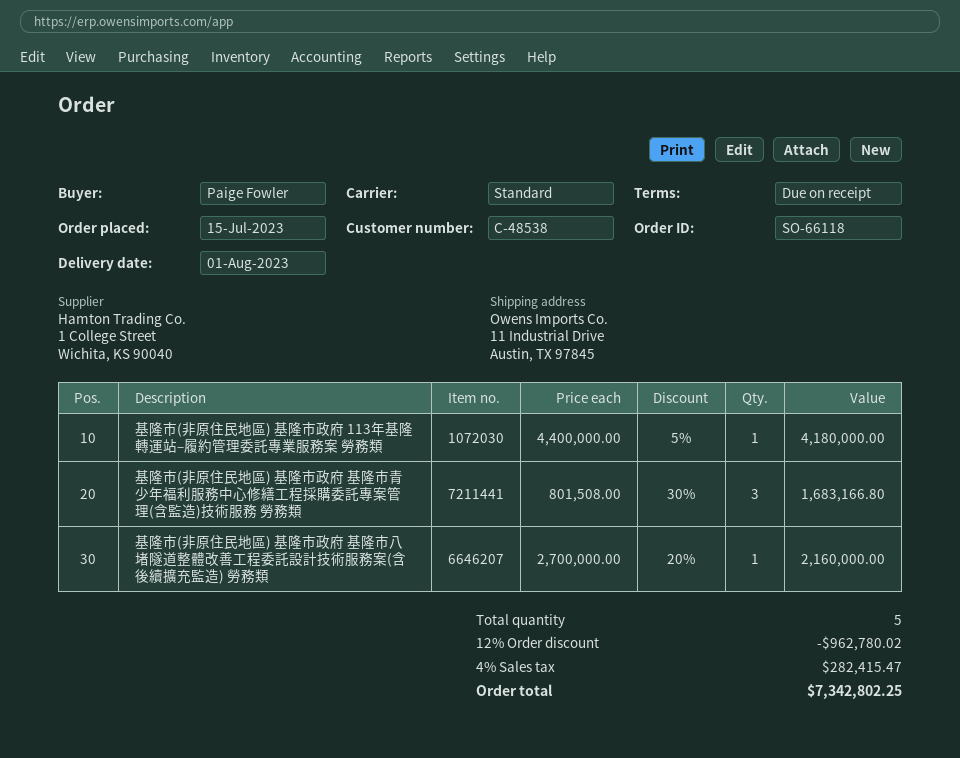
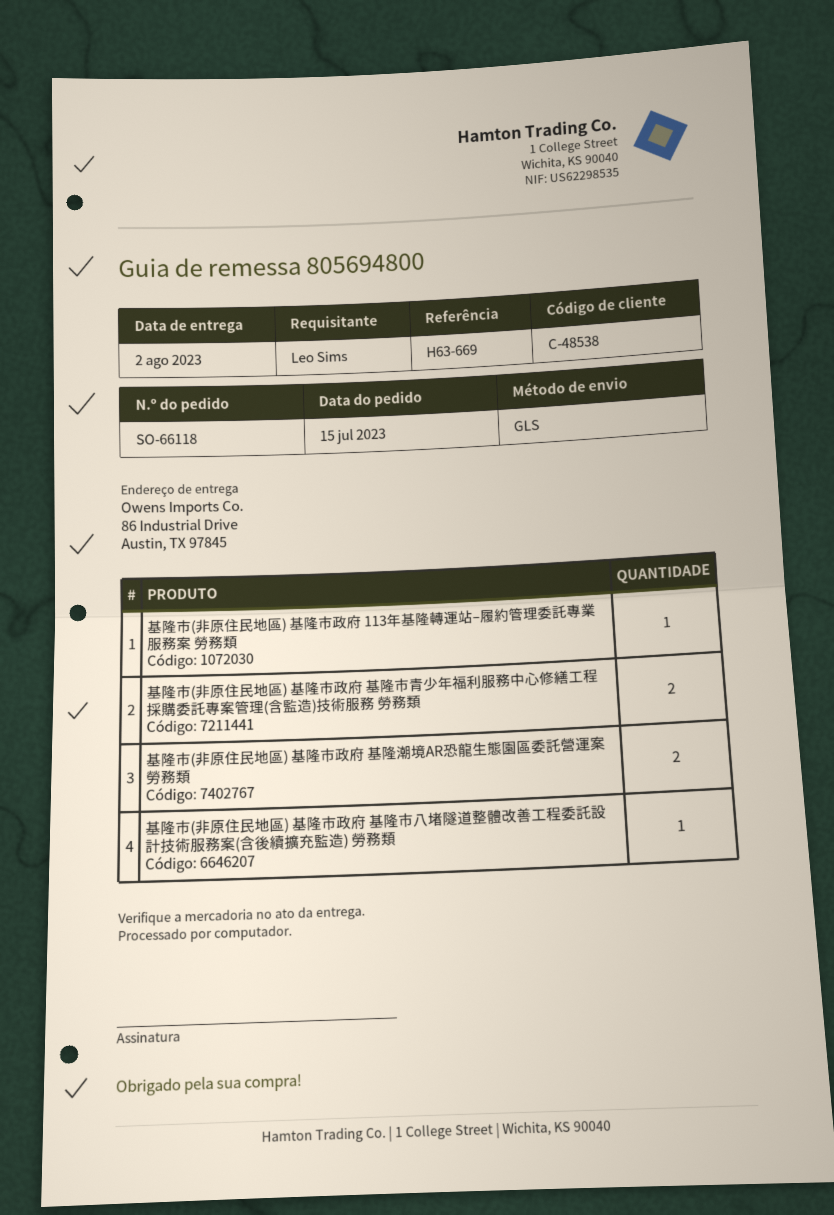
delivery date: 2023-08-01 -> 2023-08-02
ordered by: Paige Fowler -> Leo Sims
shipping method: standard -> GLS
ship to: 11 Industrial Drive, Austin, TX 97845 -> 86 Industrial Drive, Austin, TX 97845
基隆市(非原住民地區) 基隆市政府 基隆市青少年福利服務中心修繕工程採購委託專案管理(含監造)技術服務 勞務類: 3 -> 2
基隆市(非原住民地區) 基隆市政府 基隆潮境AR恐龍生態園區委託營運案 勞務類: none -> 2

